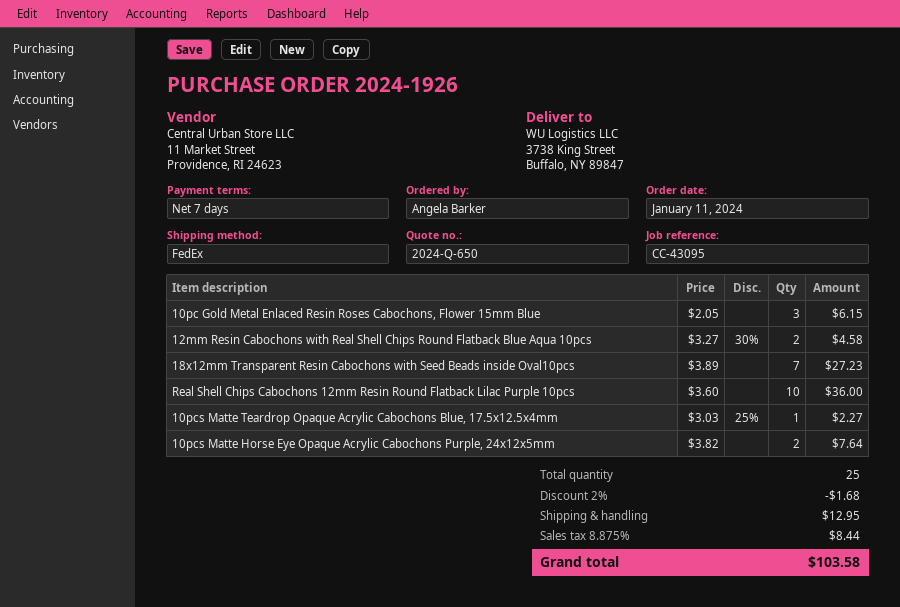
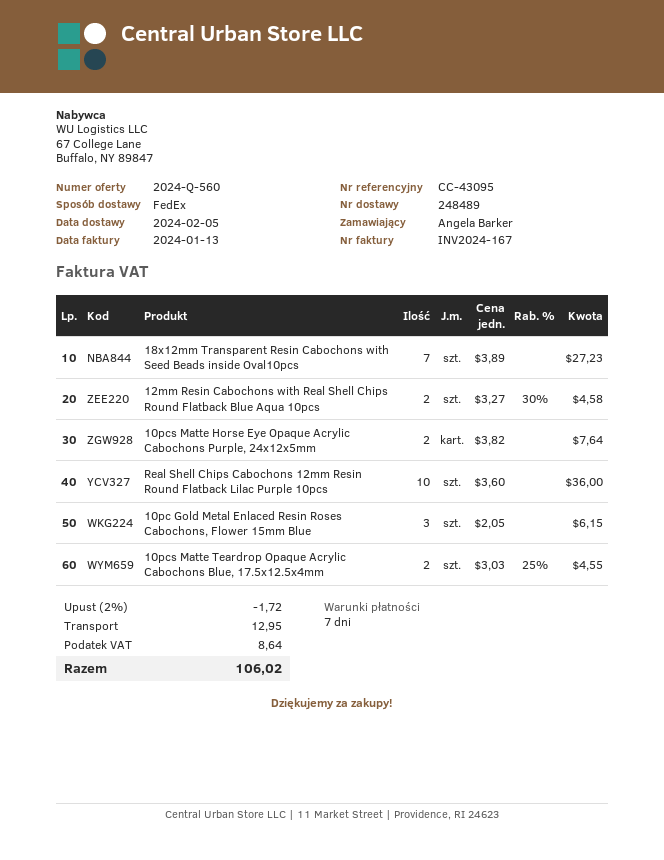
quote number: 2024-Q-650 -> 2024-Q-560
10pcs Matte Teardrop Opaque Acrylic Cabochons Blue, 17.5x12.5x4mm: 1 x 3.03 - 25% = 2.27 -> 2 x 3.03 - 25% = 4.55
discount: 2% = 1.68 -> 2% = 1.72
tax: 8.44 -> 8.64
total: 103.58 -> 106.02

